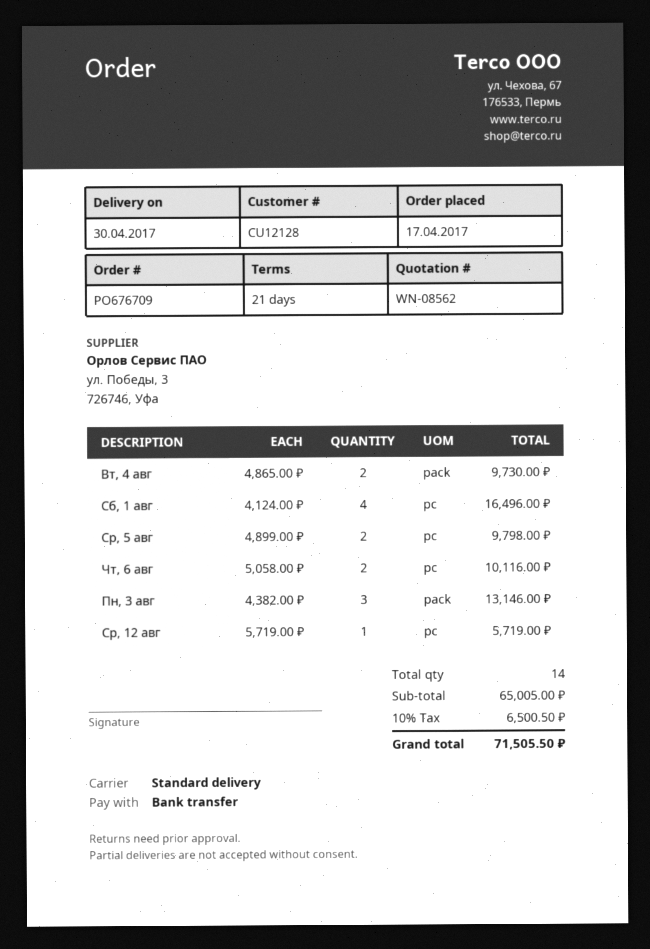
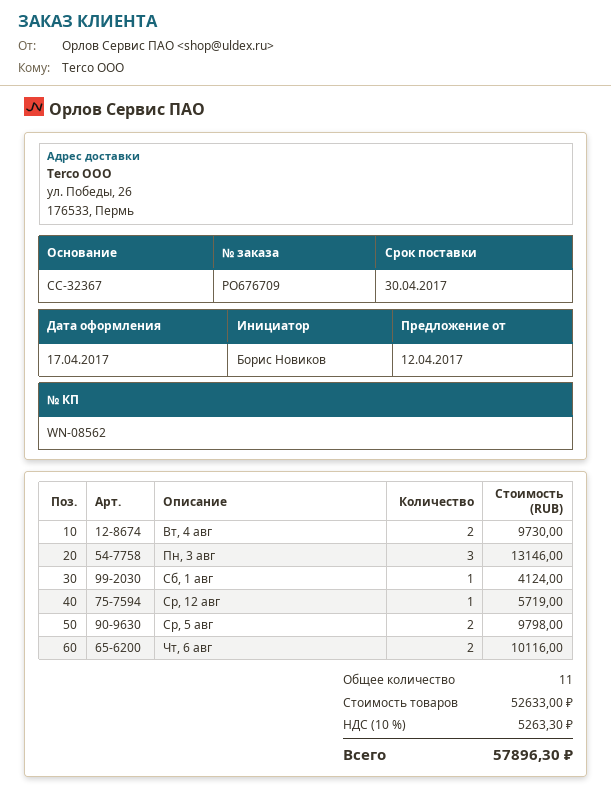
Сб, 1 авг: 4 for 16496.00 -> 1 for 4124.00
total quantity: 14 -> 11
subtotal: 65005.00 -> 52633.00
tax: 10% = 6500.50 -> 10% = 5263.30
total: 71505.50 -> 57896.30

